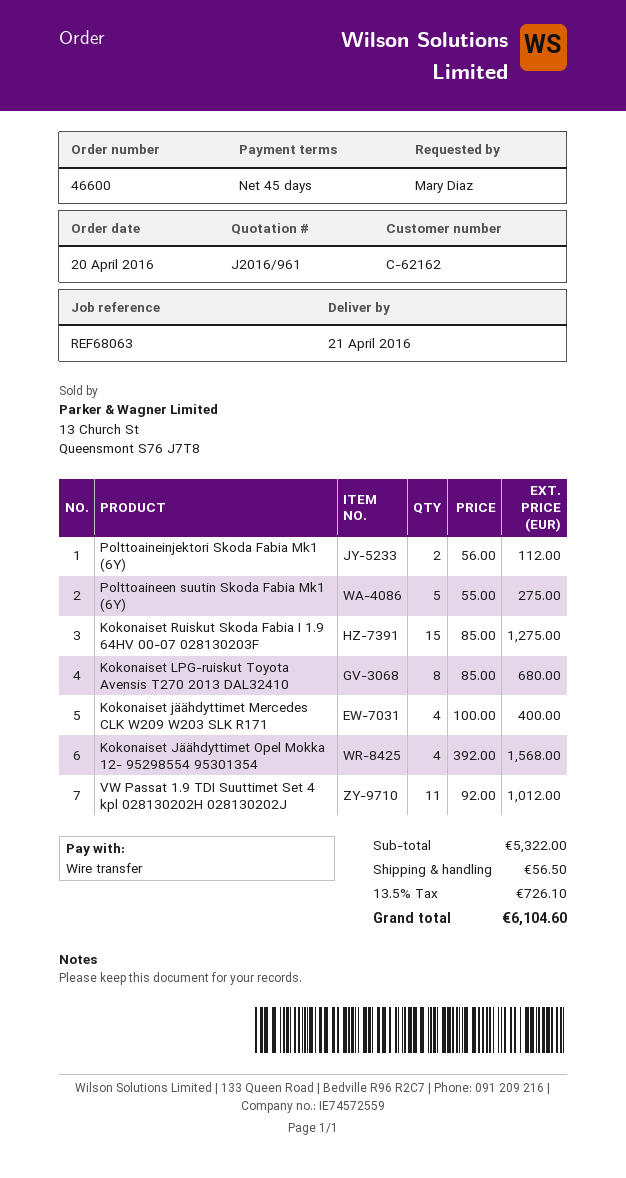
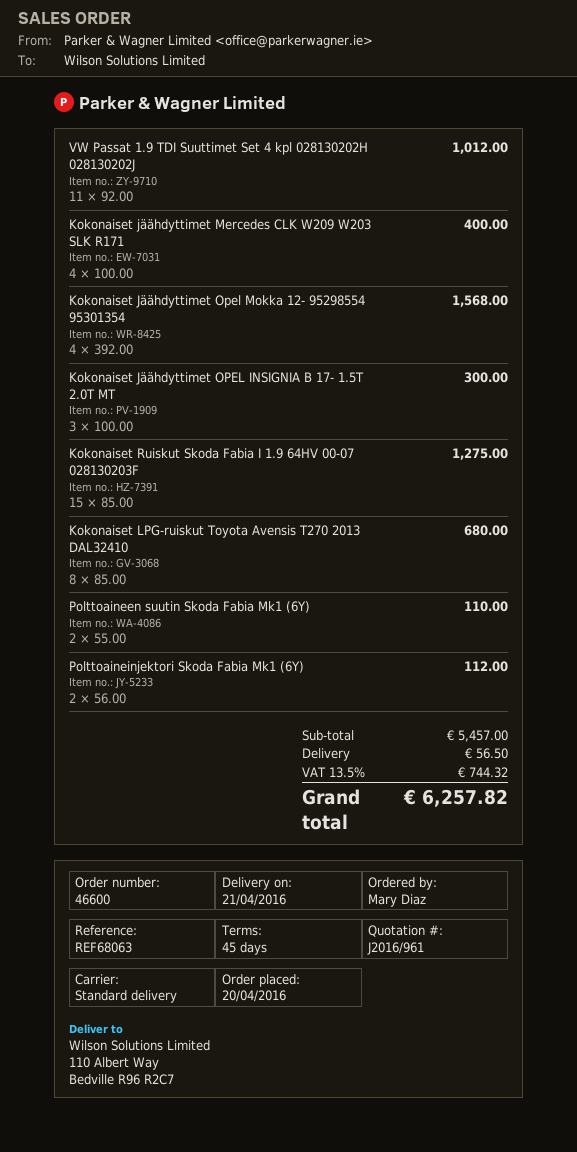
Polttoaineen suutin Skoda Fabia Mk1 (6Y): 5 x 55.00 = 275.00 -> 2 x 55.00 = 110.00
Kokonaiset Jäähdyttimet OPEL INSIGNIA B 17- 1.5T 2.0T MT: none -> 3 x 100.00 = 300.00
subtotal: 5322.00 -> 5457.00
tax: 13.5% = 726.10 -> 13.5% = 744.32
total: 6104.60 -> 6257.82

